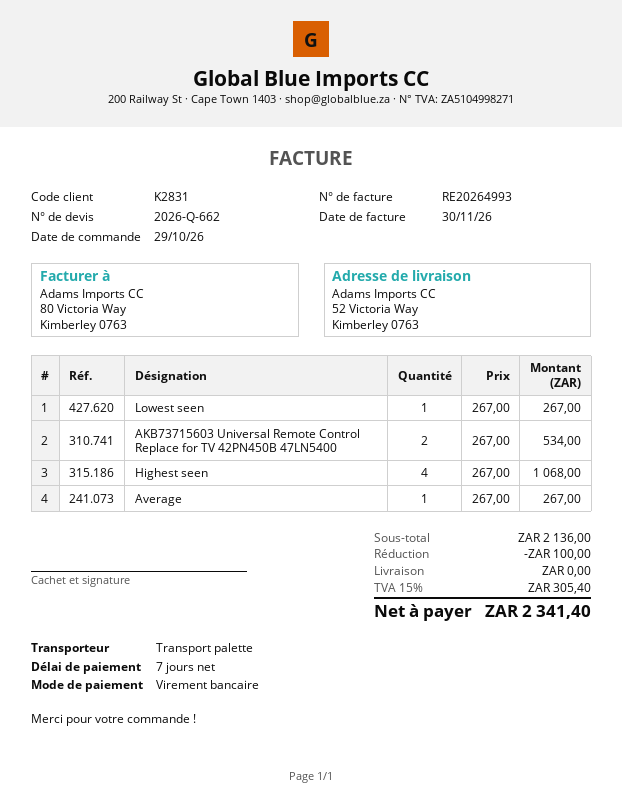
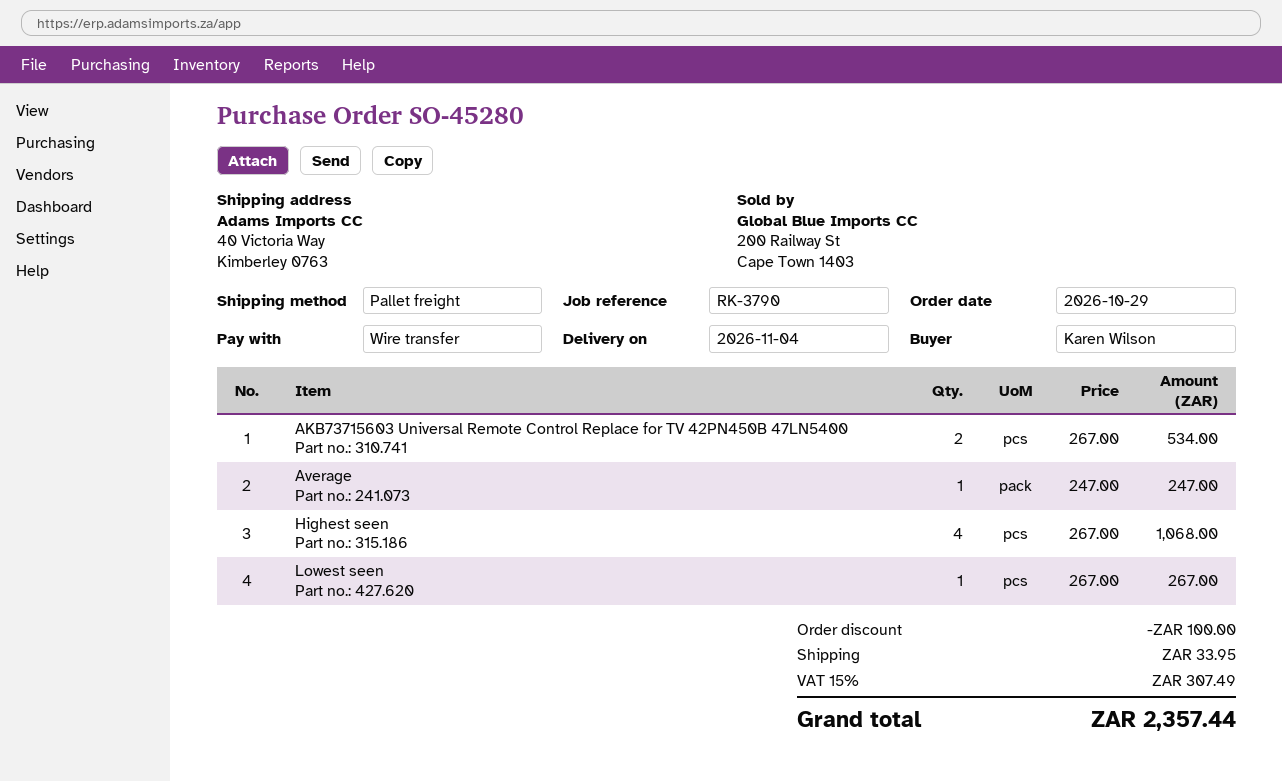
ship to: 52 Victoria Way, Kimberley 0763 -> 40 Victoria Way, Kimberley 0763
Average: 1 x 267.00 = 267.00 -> 1 x 247.00 = 247.00
shipping: 0.00 -> 33.95
tax: 15% = 305.40 -> 15% = 307.49
total: 2341.40 -> 2357.44

